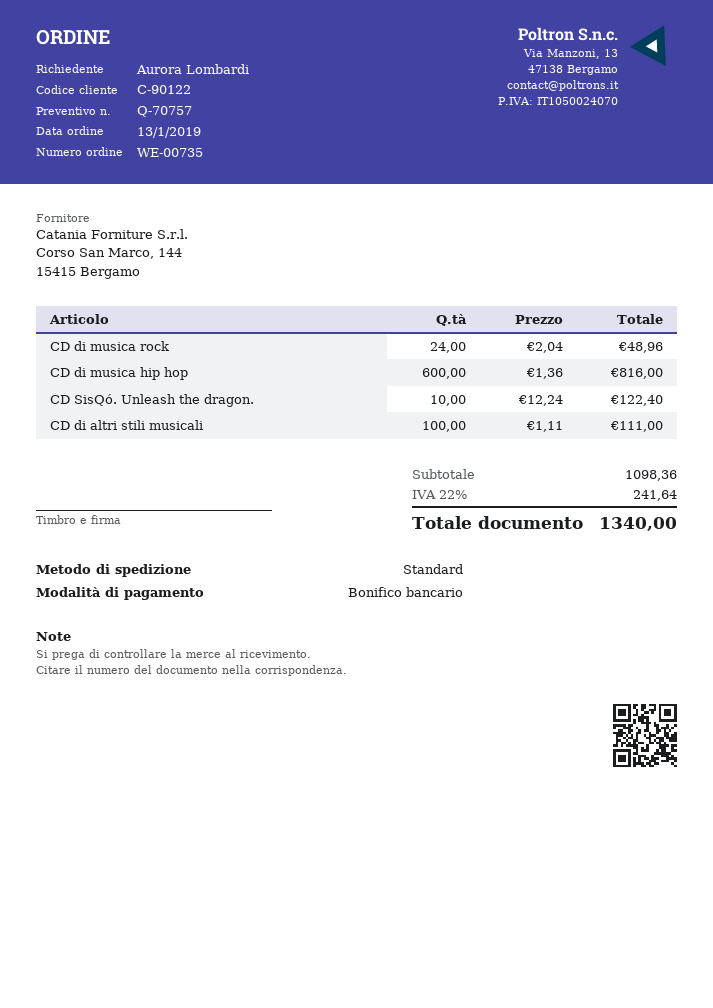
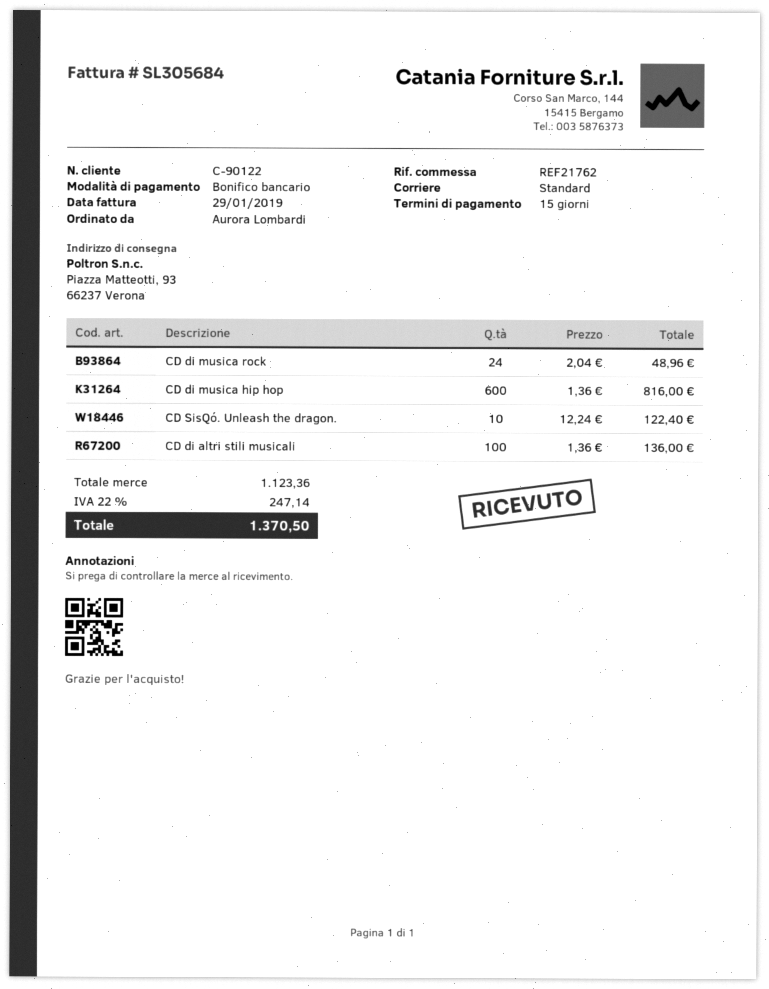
CD di altri stili musicali: 100 x 1.11 = 111.00 -> 100 x 1.36 = 136.00
subtotal: 1098.36 -> 1123.36
tax: 22% = 241.64 -> 22% = 247.14
total: 1340.00 -> 1370.50

